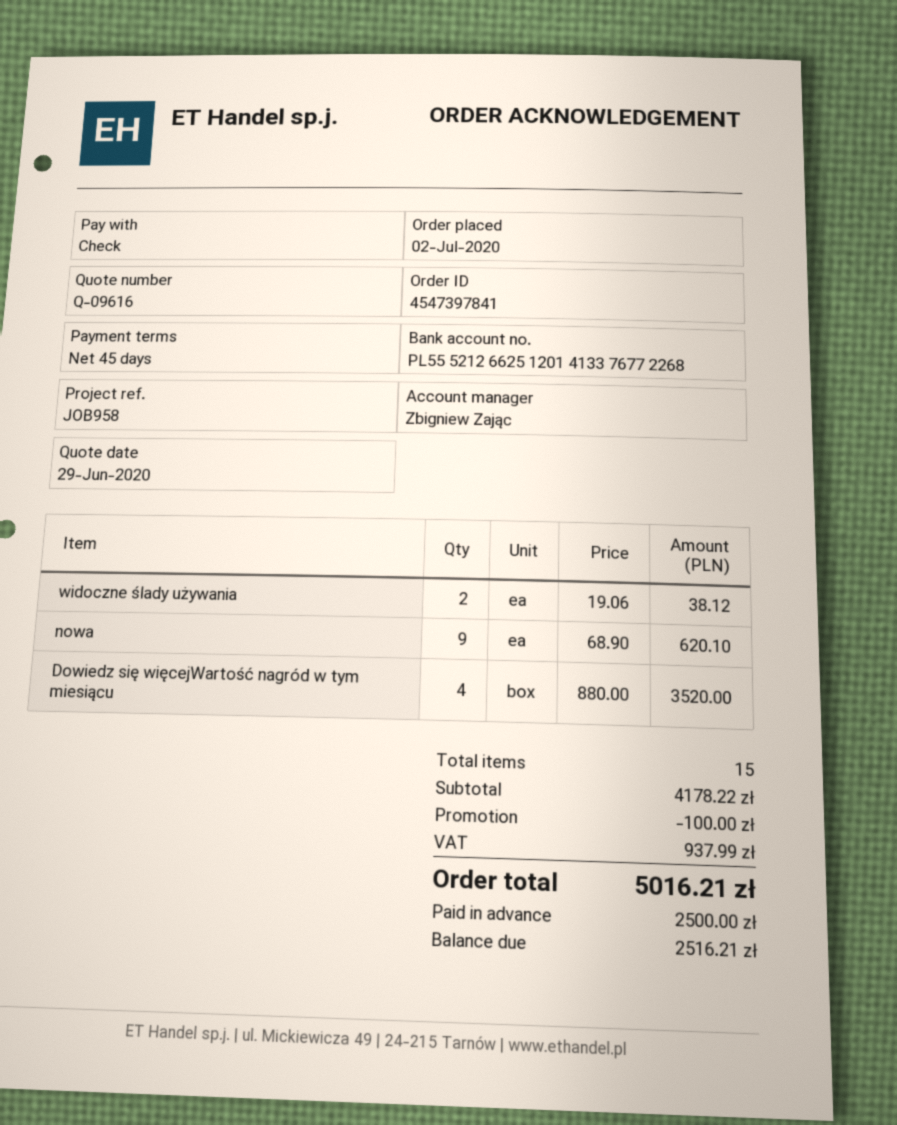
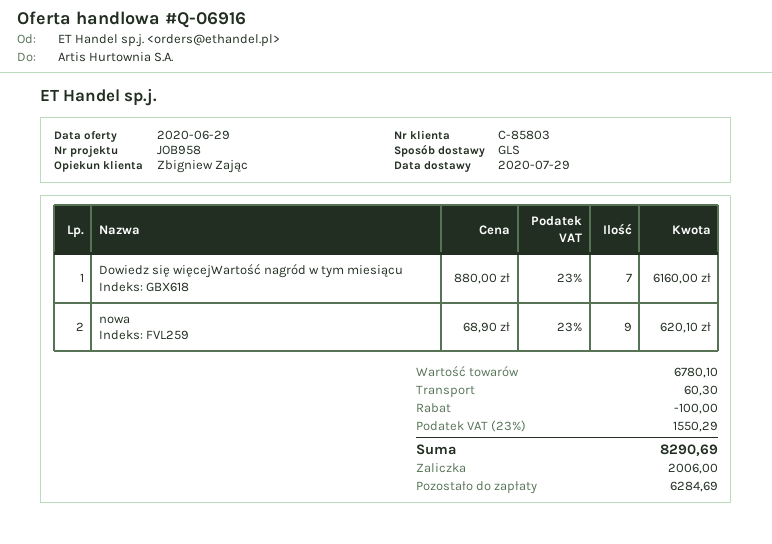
quote number: Q-09616 -> Q-06916
widoczne ślady używania: 2 x 19.06 = 38.12 -> none
Dowiedz się więcejWartość nagród w tym miesiącu: 4 x 880.00 = 3520.00 -> 7 x 880.00 = 6160.00
subtotal: 4178.22 -> 6780.10
shipping: none -> 60.30
tax: 937.99 -> 1550.29
total: 5016.21 -> 8290.69
deposit: 2500.00 -> 2006.00
balance: 2516.21 -> 6284.69

